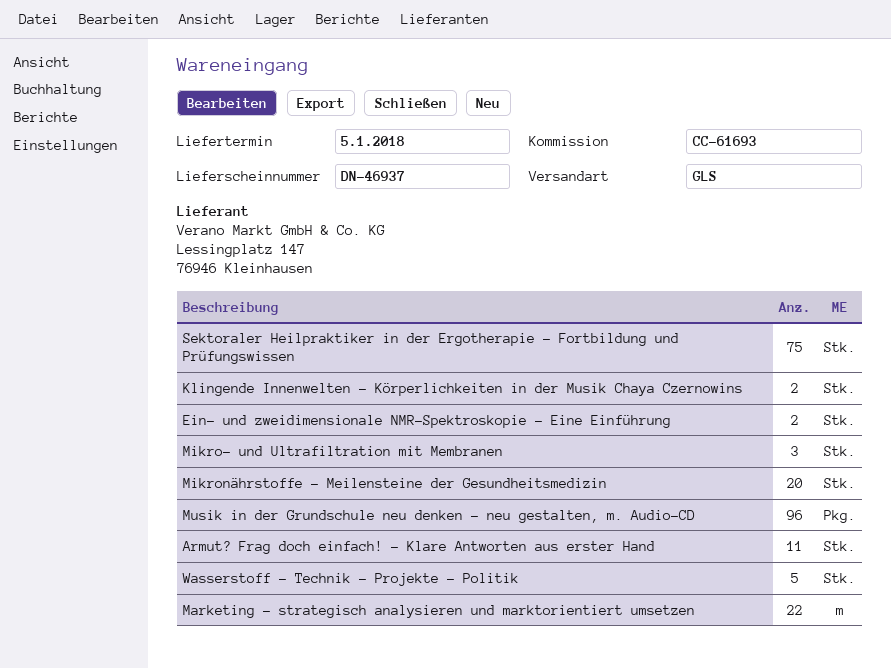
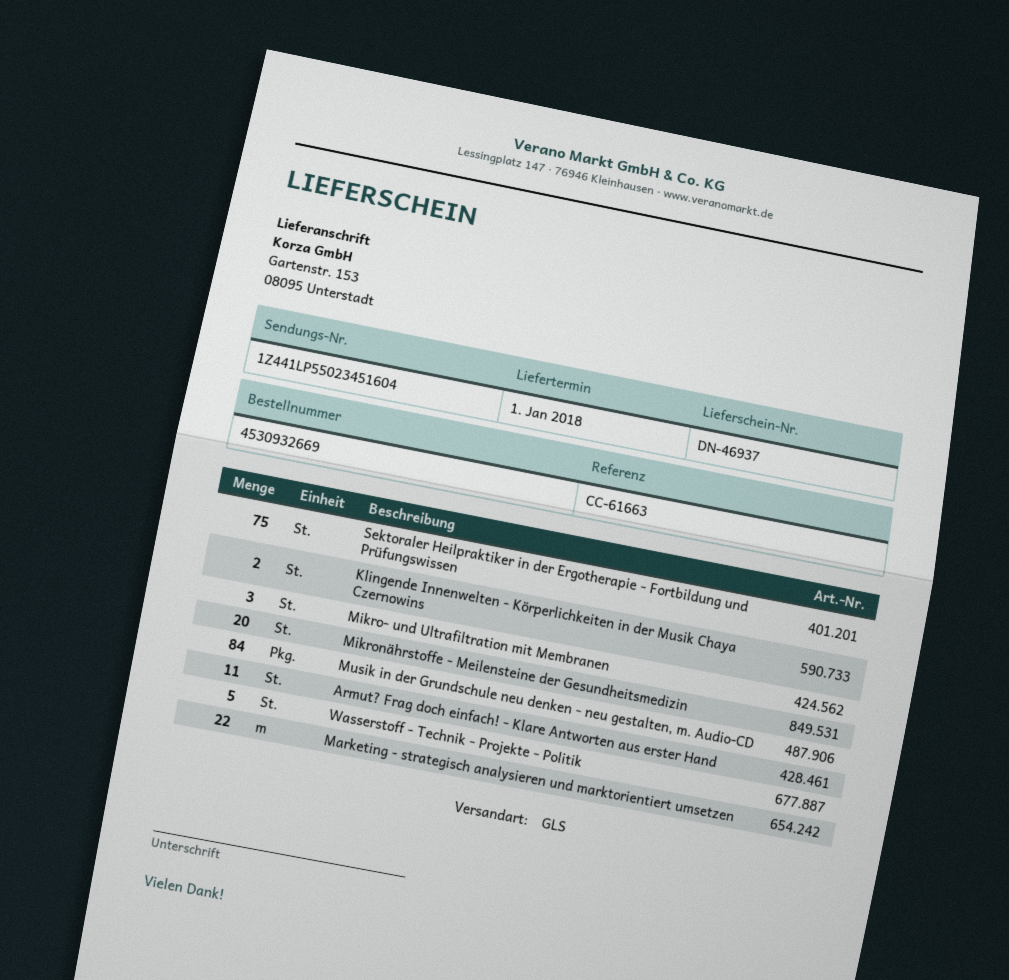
delivery date: 2018-01-05 -> 2018-01-01
reference: CC-61693 -> CC-61663
Ein- und zweidimensionale NMR-Spektroskopie - Eine Einführung: 2 -> none
Musik in der Grundschule neu denken - neu gestalten, m. Audio-CD: 96 -> 84

